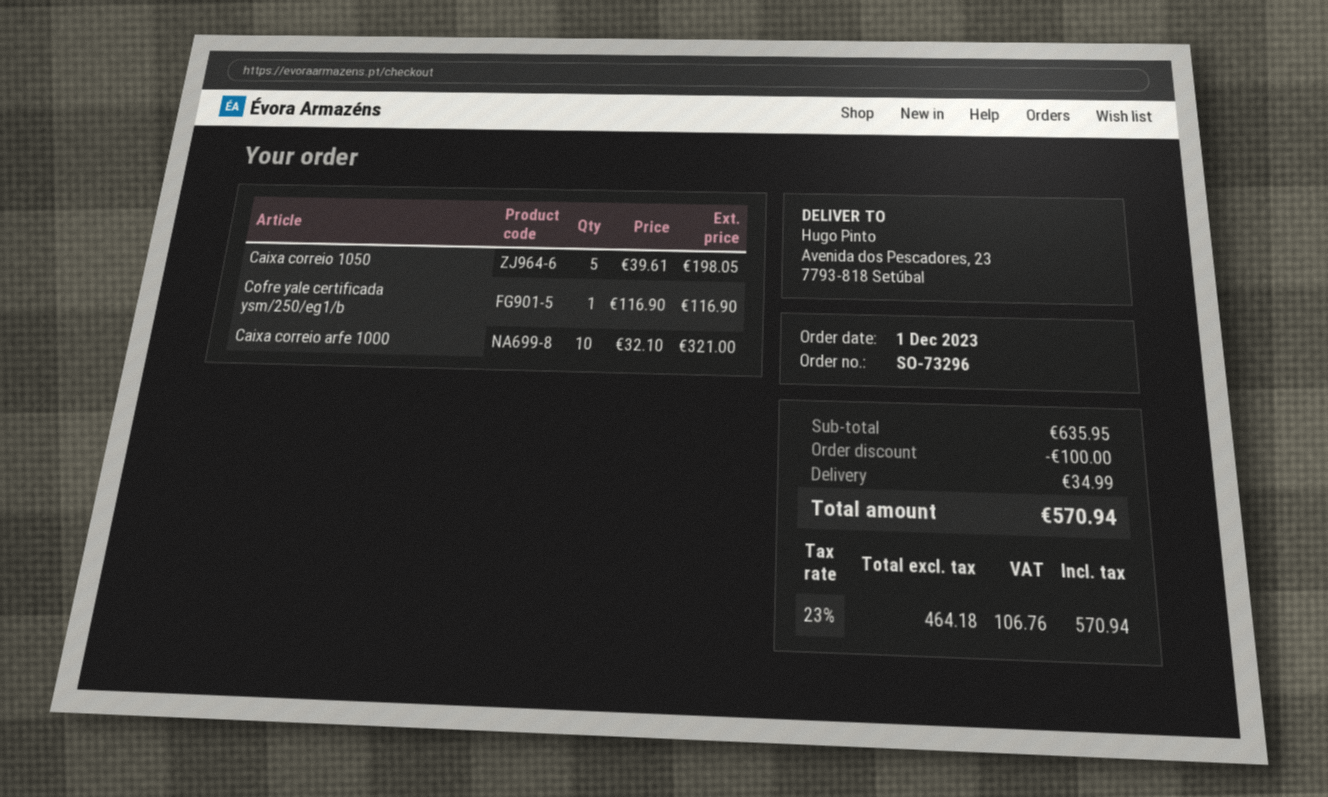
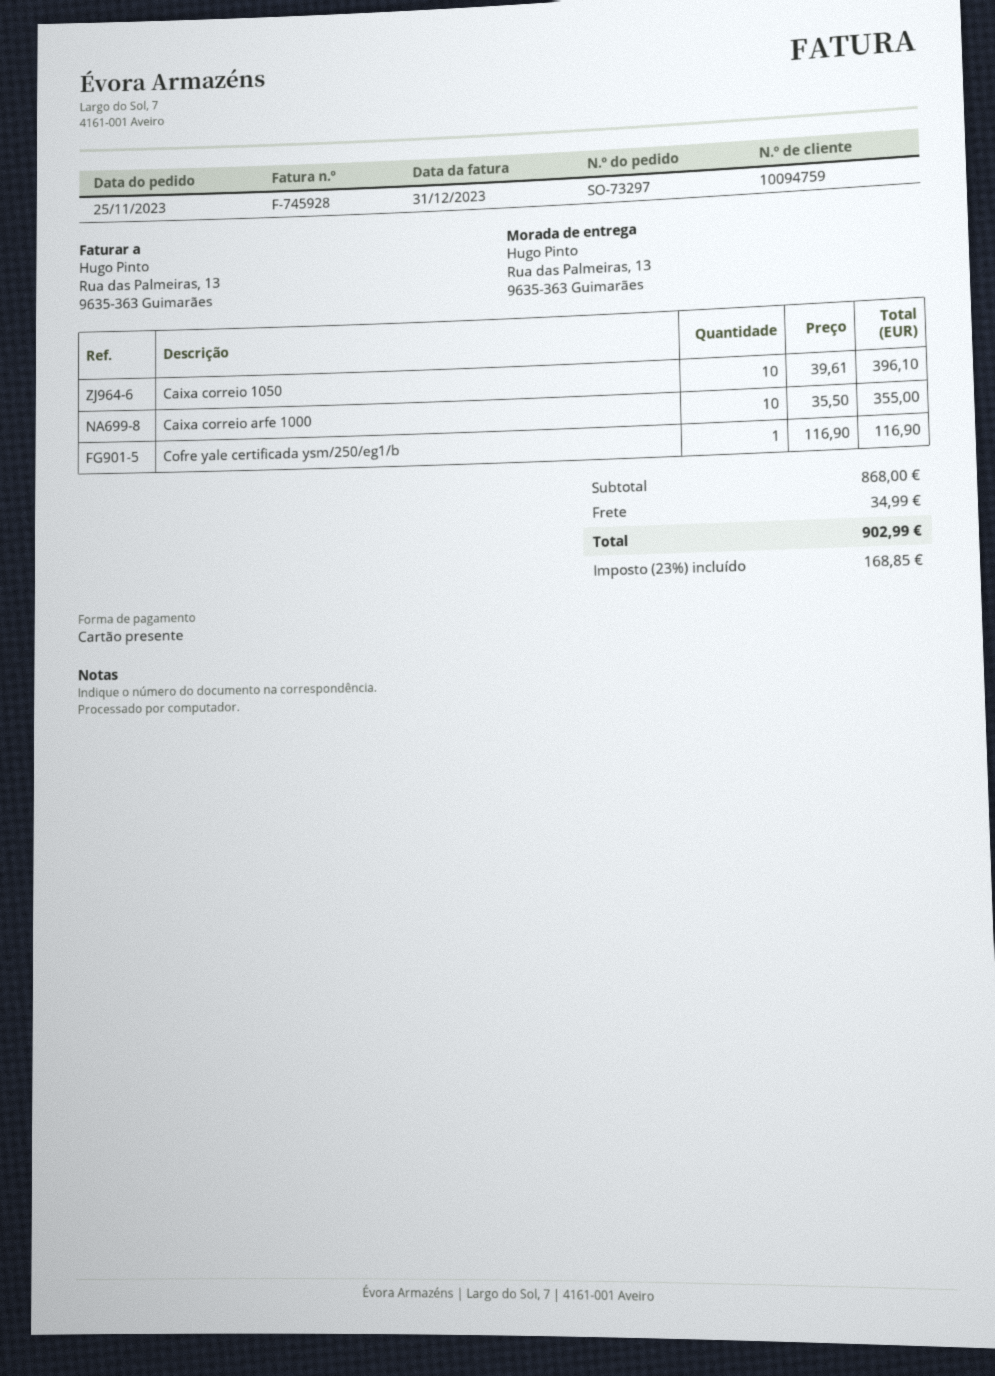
order number: SO-73296 -> SO-73297
order date: 2023-12-01 -> 2023-11-25
ship to: Avenida dos Pescadores, 23, 7793-818 Setúbal -> Rua das Palmeiras, 13, 9635-363 Guimarães
Caixa correio 1050: 5 x 39.61 = 198.05 -> 10 x 39.61 = 396.10
Caixa correio arfe 1000: 10 x 32.10 = 321.00 -> 10 x 35.50 = 355.00
subtotal: 635.95 -> 868.00
discount: 100.00 -> none
tax: 23% = 106.76 -> 23% = 168.85
total: 570.94 -> 902.99

